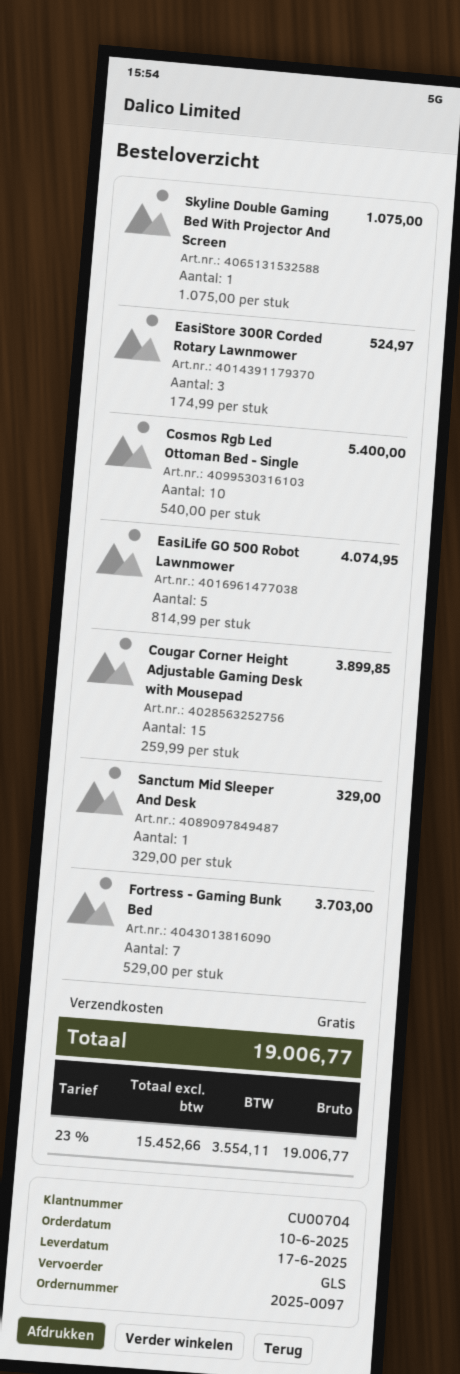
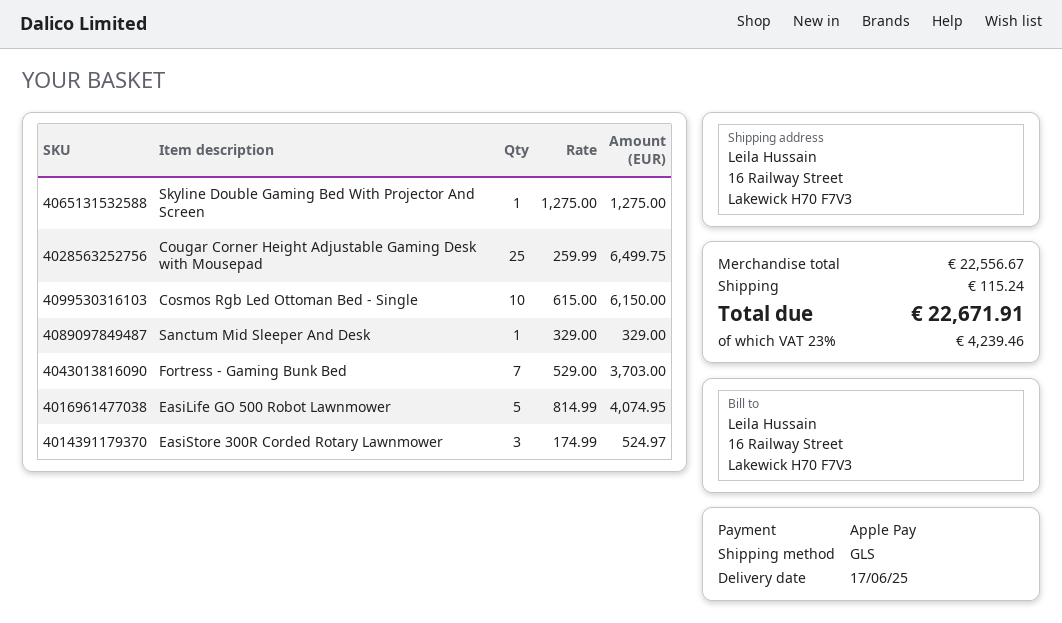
Skyline Double Gaming Bed With Projector And Screen: 1 x 1075.00 = 1075.00 -> 1 x 1275.00 = 1275.00
Cosmos Rgb Led Ottoman Bed - Single: 10 x 540.00 = 5400.00 -> 10 x 615.00 = 6150.00
Cougar Corner Height Adjustable Gaming Desk with Mousepad: 15 x 259.99 = 3899.85 -> 25 x 259.99 = 6499.75
shipping: 0.00 -> 115.24
tax: 23% = 3554.11 -> 23% = 4239.46
total: 19006.77 -> 22671.91

